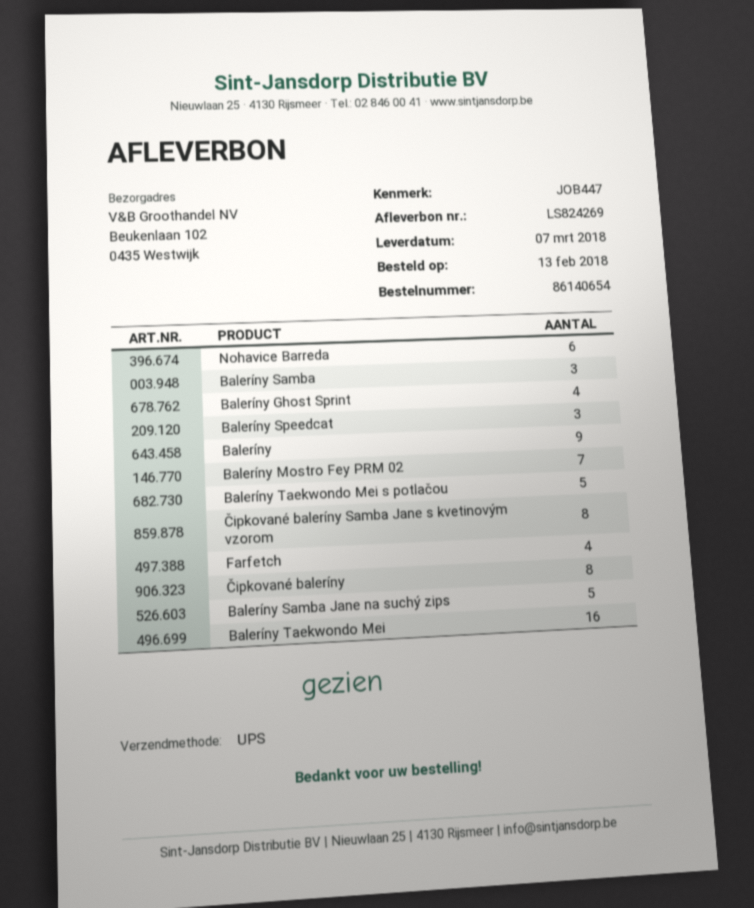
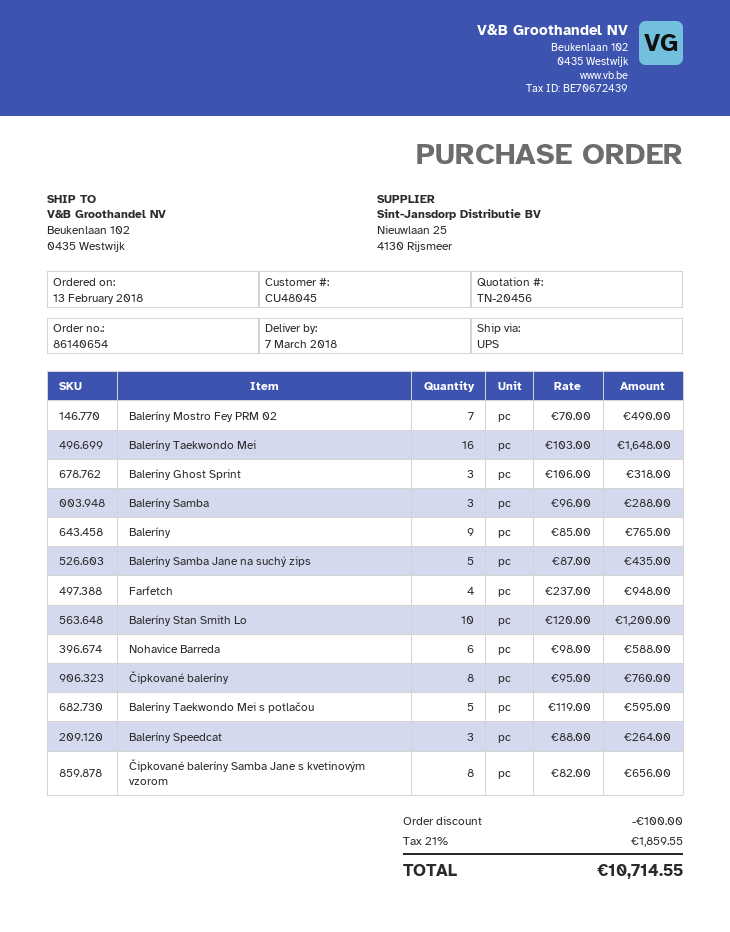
Baleríny Ghost Sprint: 4 -> 3
Baleríny Stan Smith Lo: none -> 10

